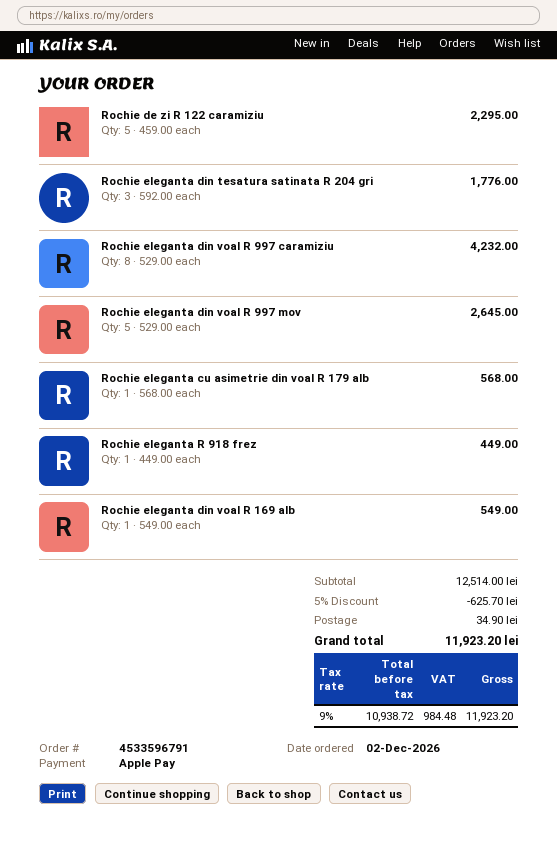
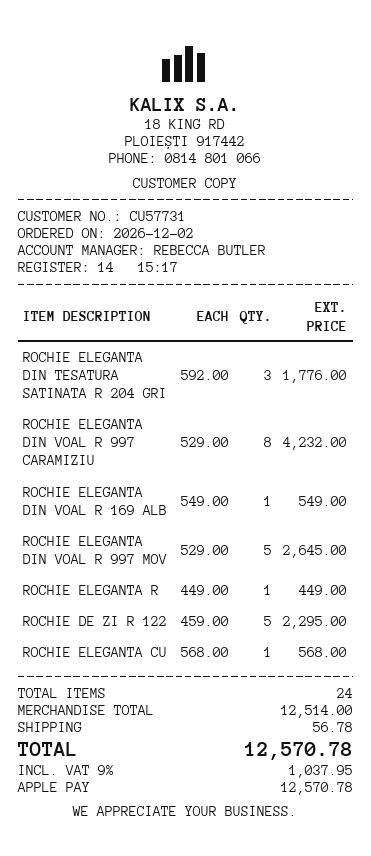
discount: 5% = 625.70 -> none
shipping: 34.90 -> 56.78
tax: 9% = 984.48 -> 9% = 1037.95
total: 11923.20 -> 12570.78

